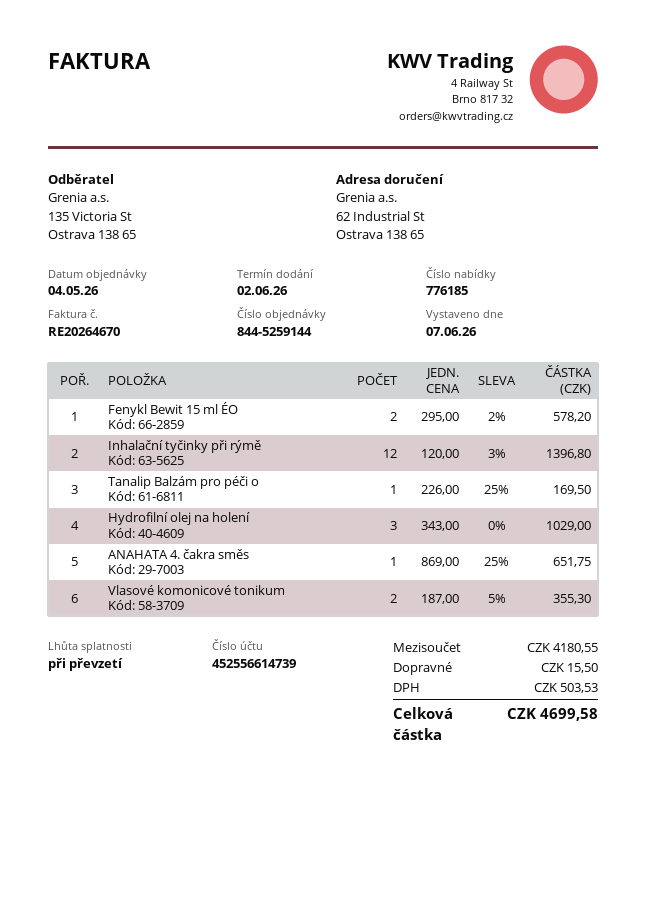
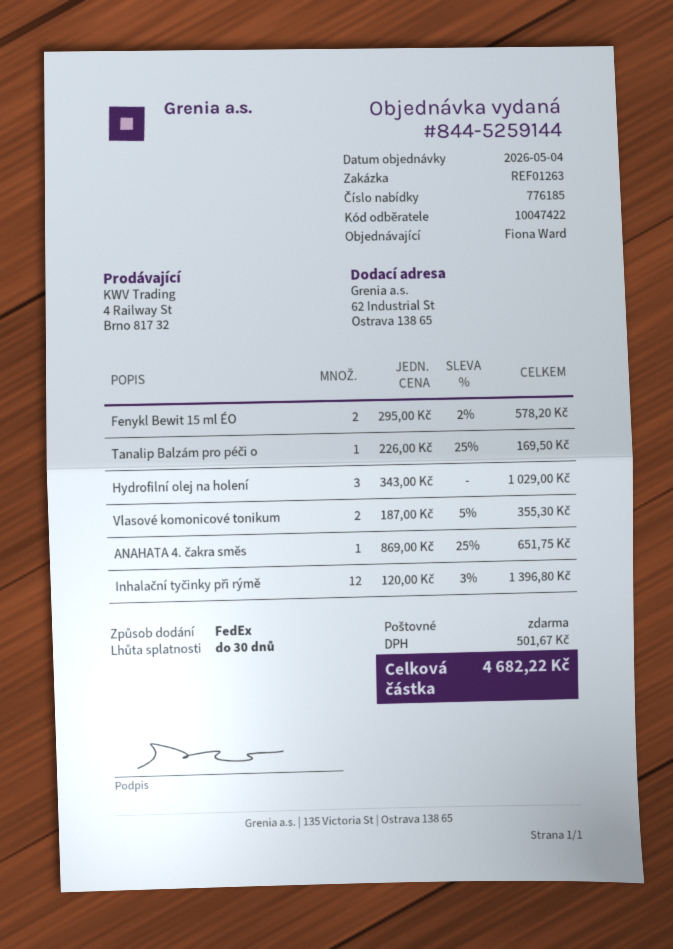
payment terms: on receipt -> 30 days
shipping: 15.50 -> 0.00
tax: 503.53 -> 501.67
total: 4699.58 -> 4682.22

